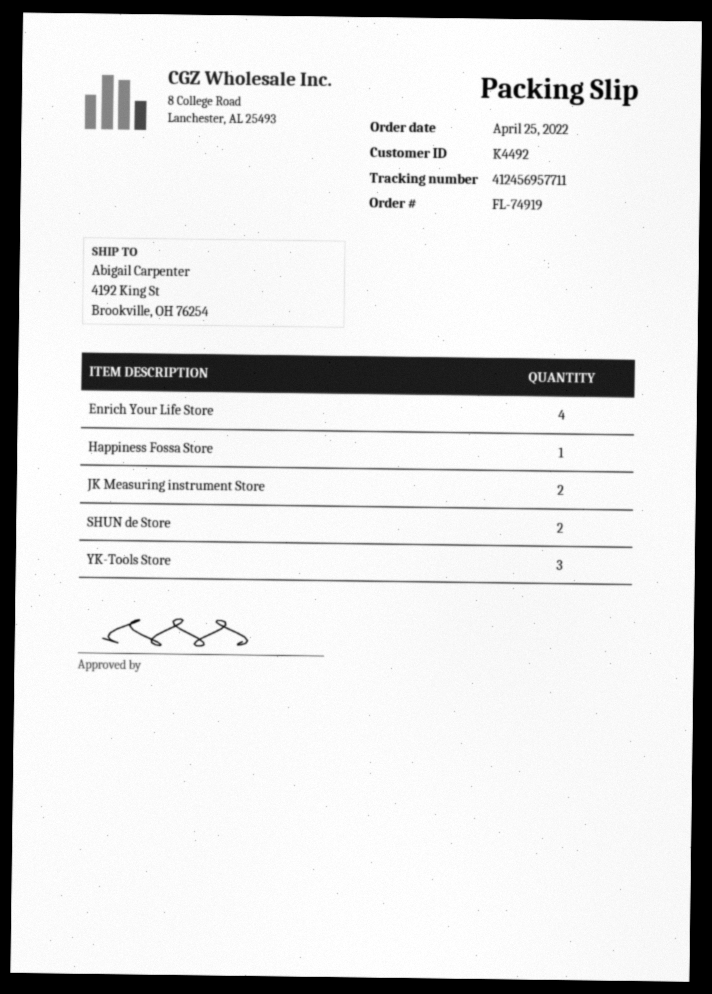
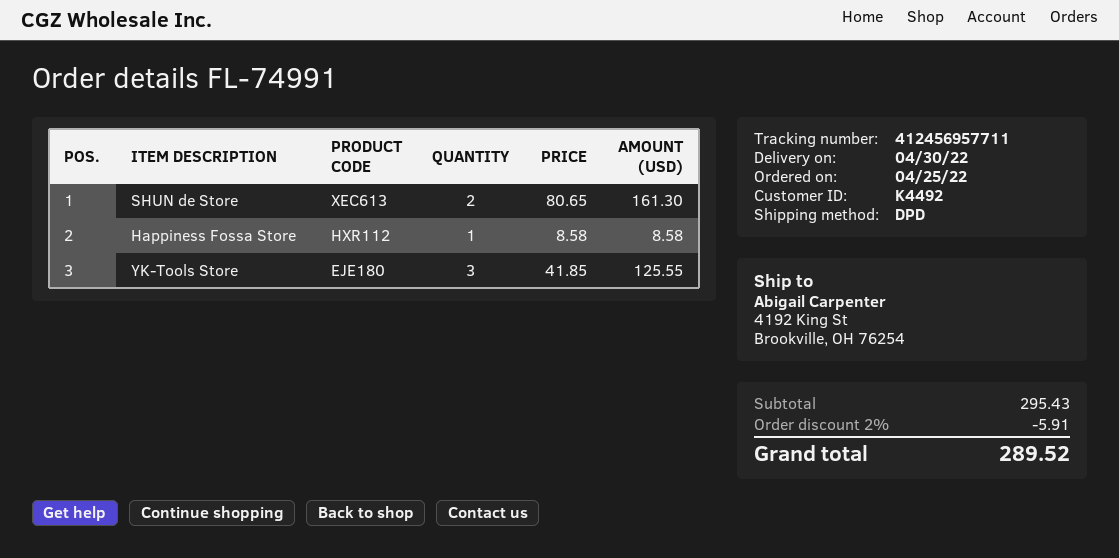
order number: FL-74919 -> FL-74991
Enrich Your Life Store: 4 -> none
JK Measuring instrument Store: 2 -> none

